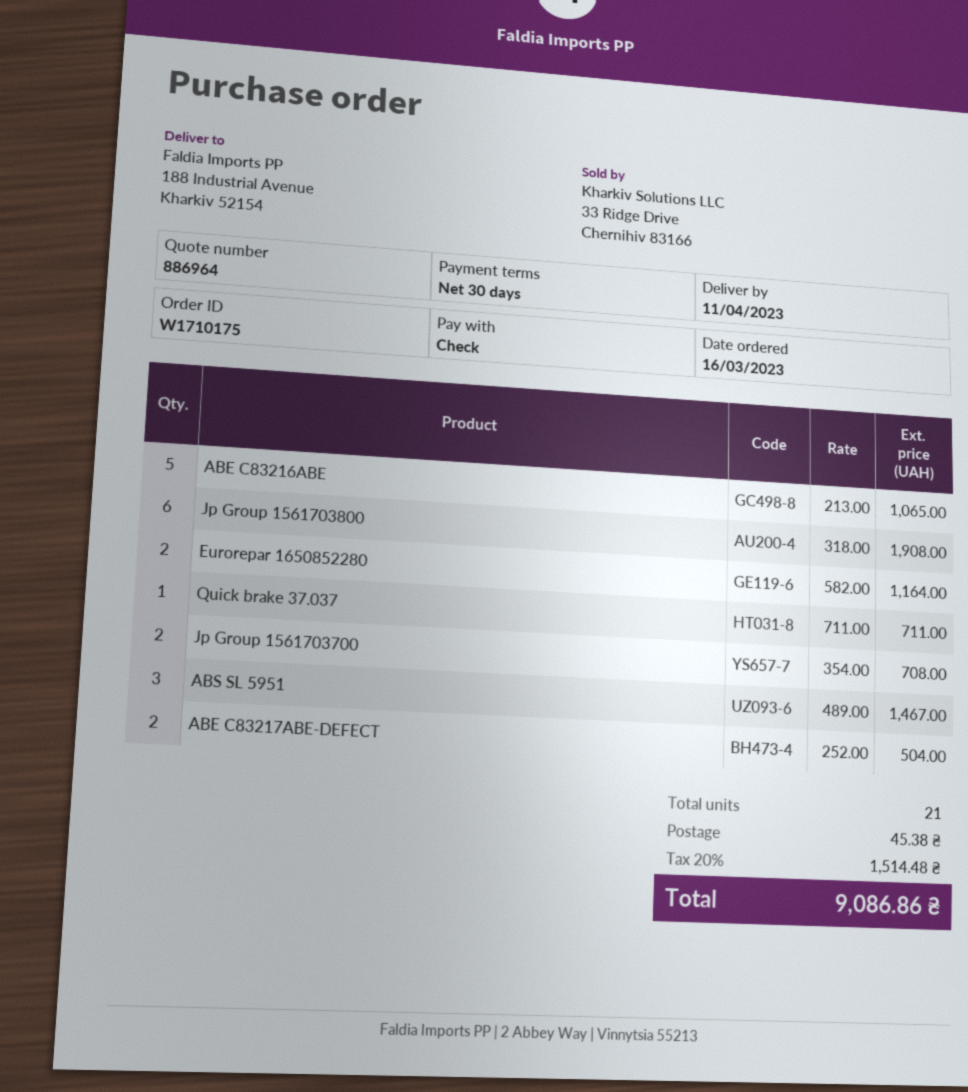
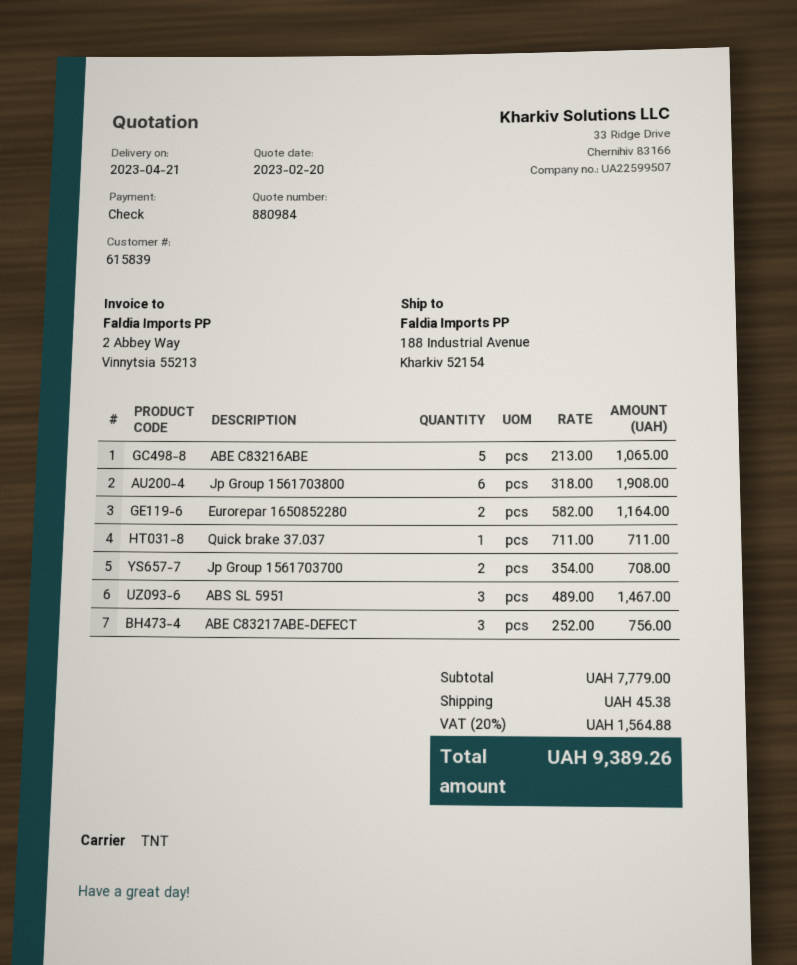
quote number: 886964 -> 880984
delivery date: 2023-04-11 -> 2023-04-21
ABE C83217ABE-DEFECT: 2 x 252.00 = 504.00 -> 3 x 252.00 = 756.00
tax: 20% = 1514.48 -> 20% = 1564.88
total: 9086.86 -> 9389.26

